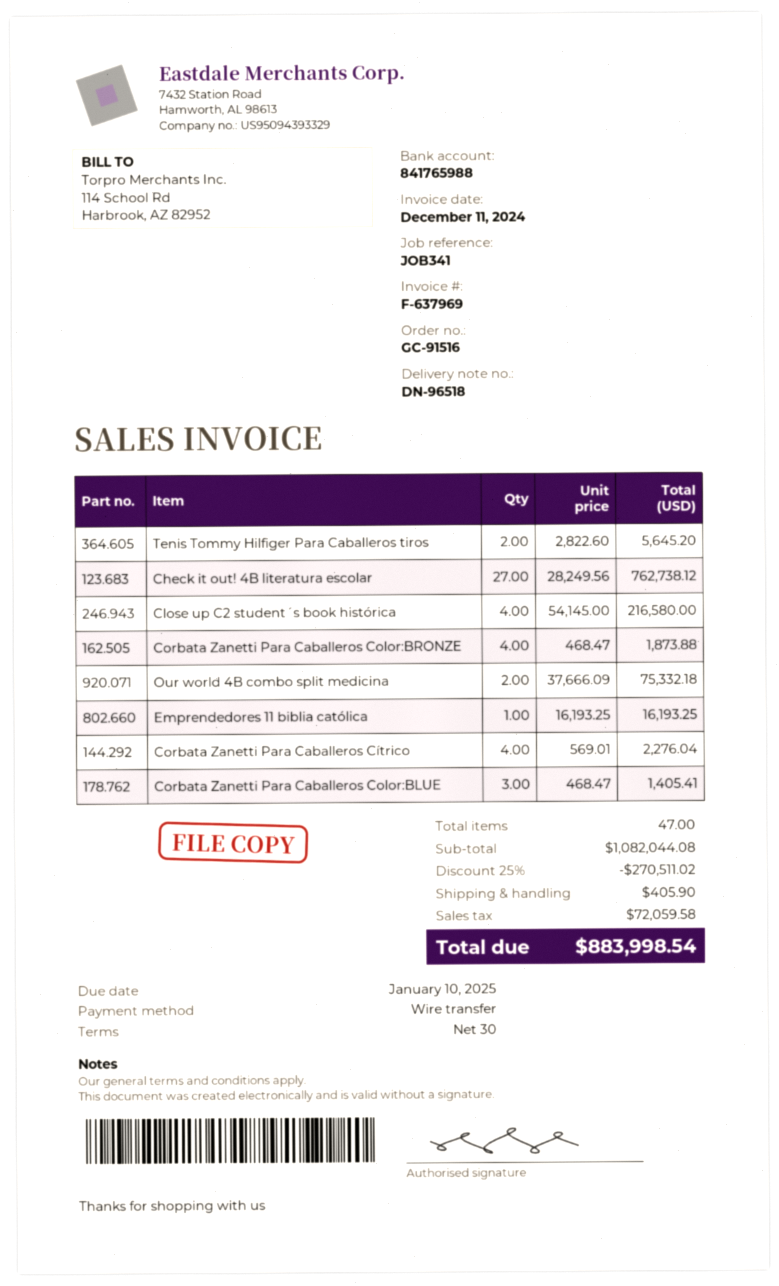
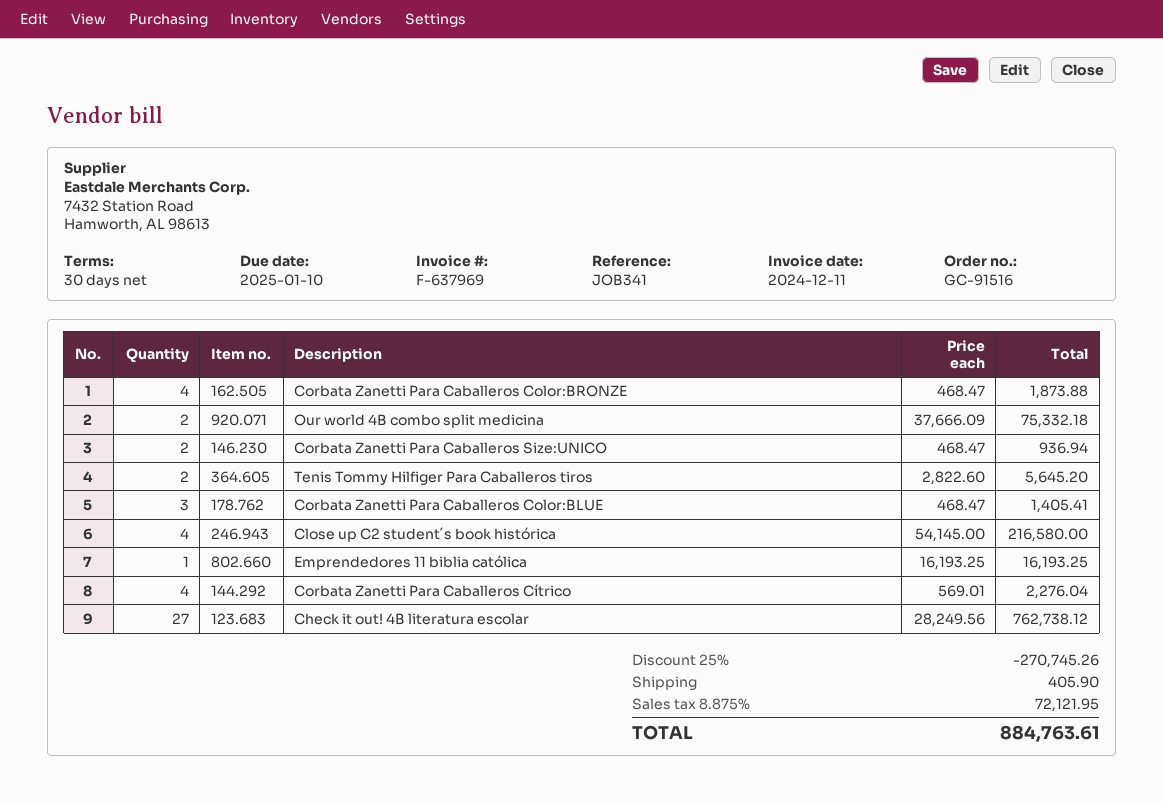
Corbata Zanetti Para Caballeros Size:UNICO: none -> 2 x 468.47 = 936.94
discount: 25% = 270511.02 -> 25% = 270745.26
tax: 72059.58 -> 72121.95
total: 883998.54 -> 884763.61

